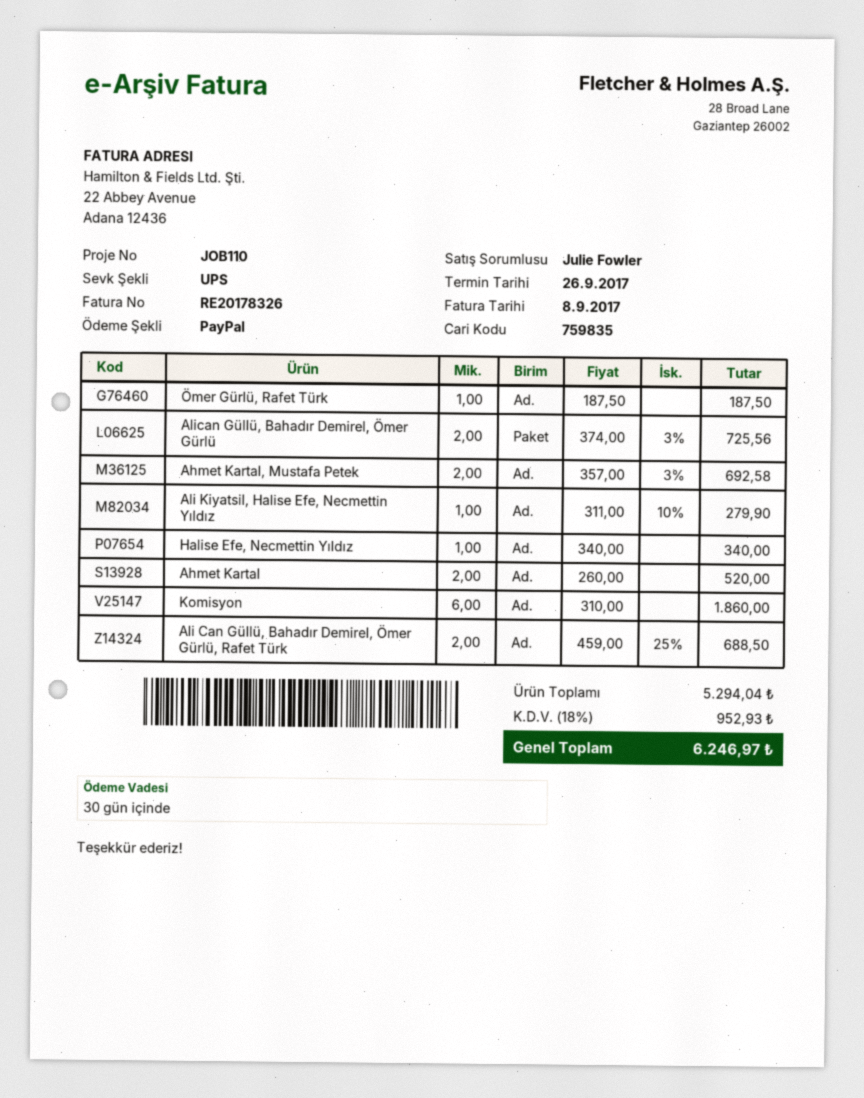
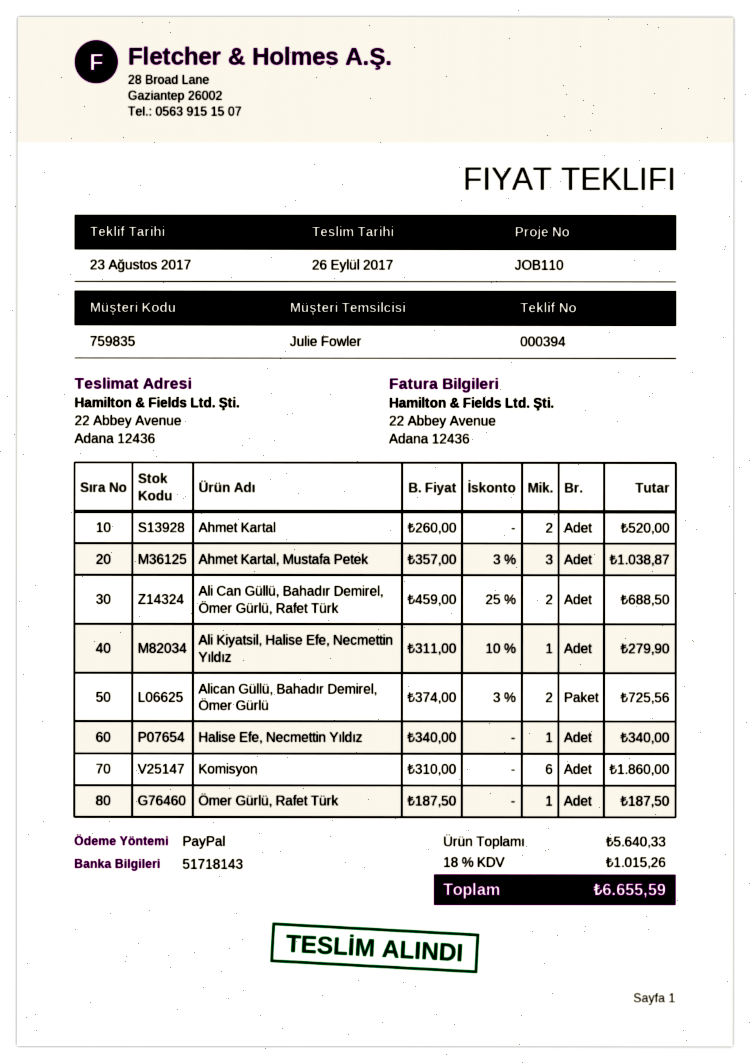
Ahmet Kartal, Mustafa Petek: 2 x 357.00 - 3% = 692.58 -> 3 x 357.00 - 3% = 1038.87
subtotal: 5294.04 -> 5640.33
tax: 18% = 952.93 -> 18% = 1015.26
total: 6246.97 -> 6655.59

